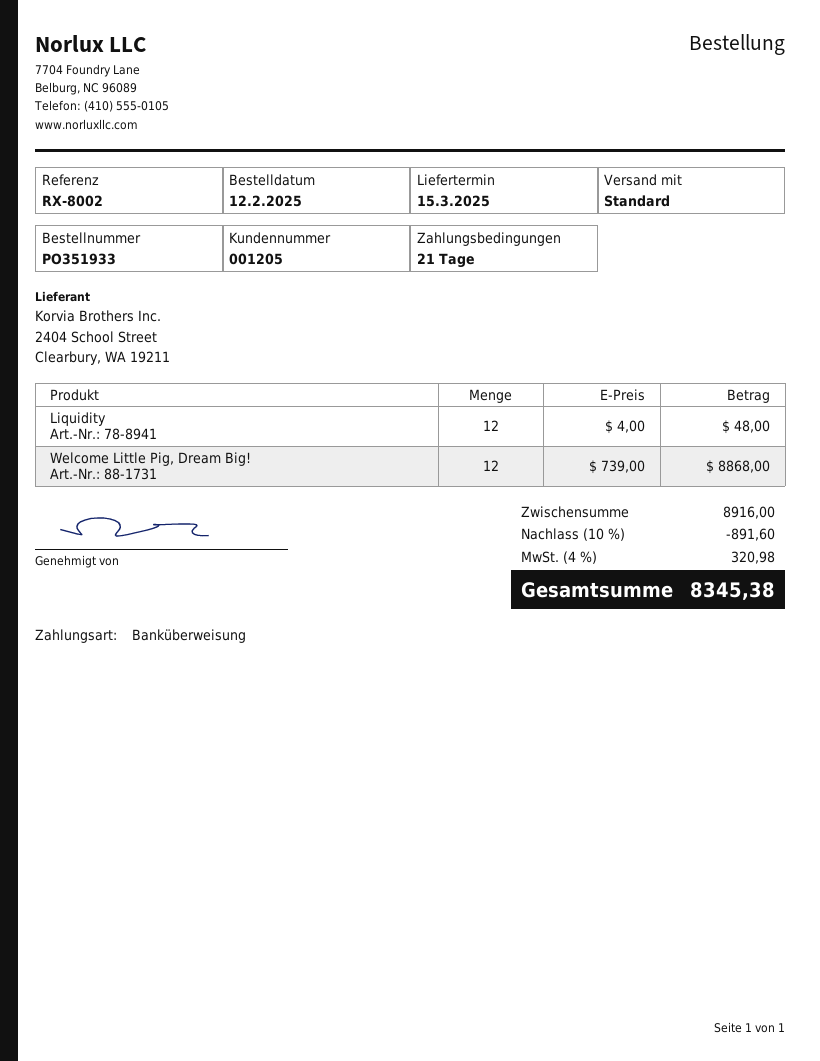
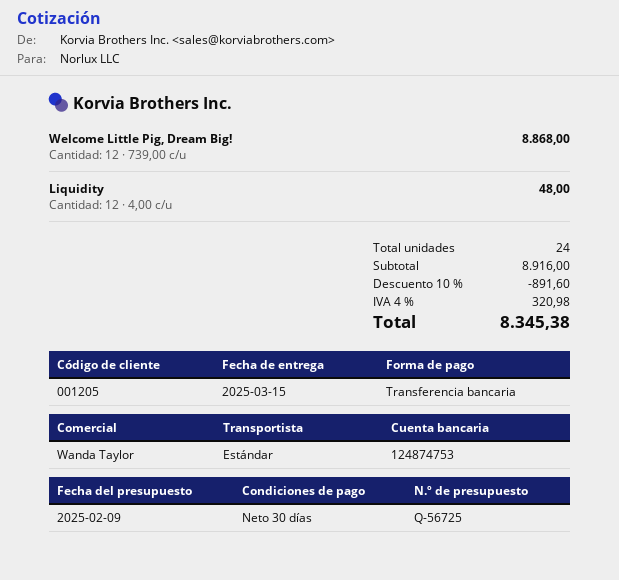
payment terms: 21 days -> 30 days

